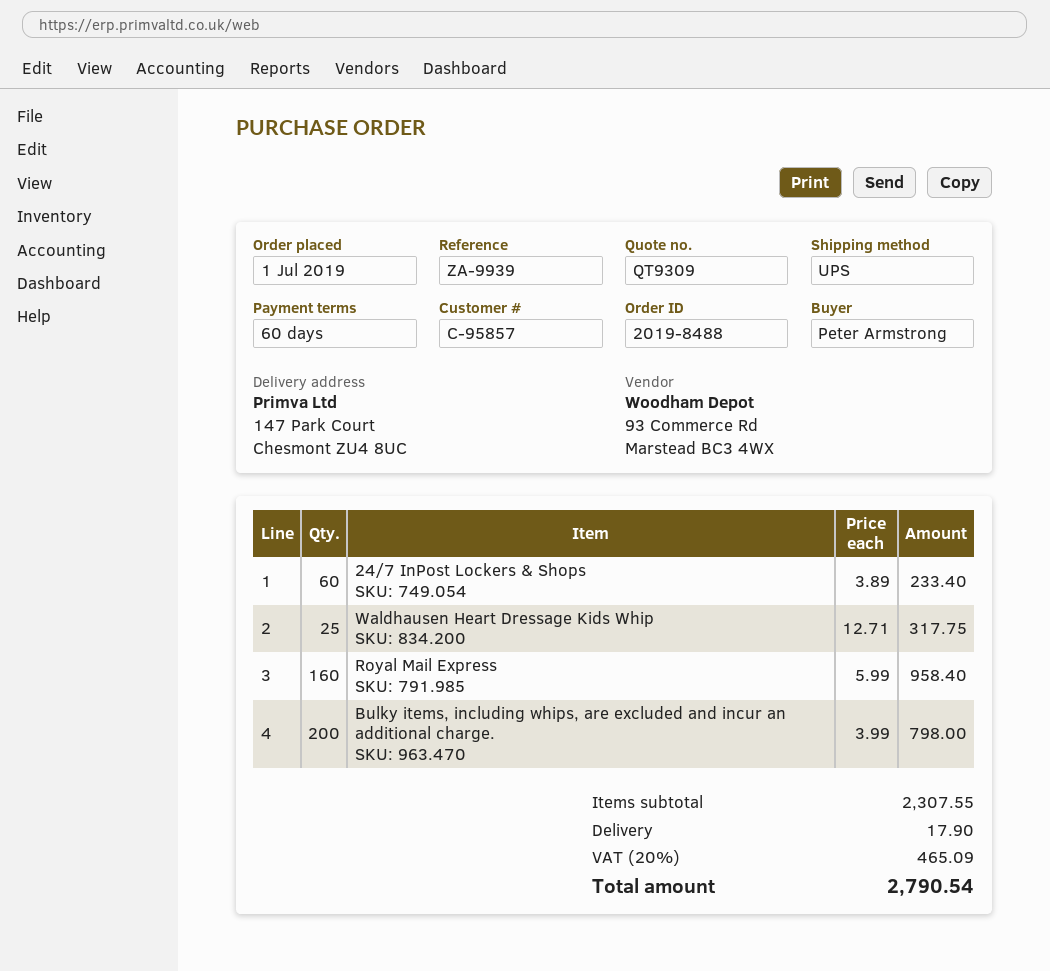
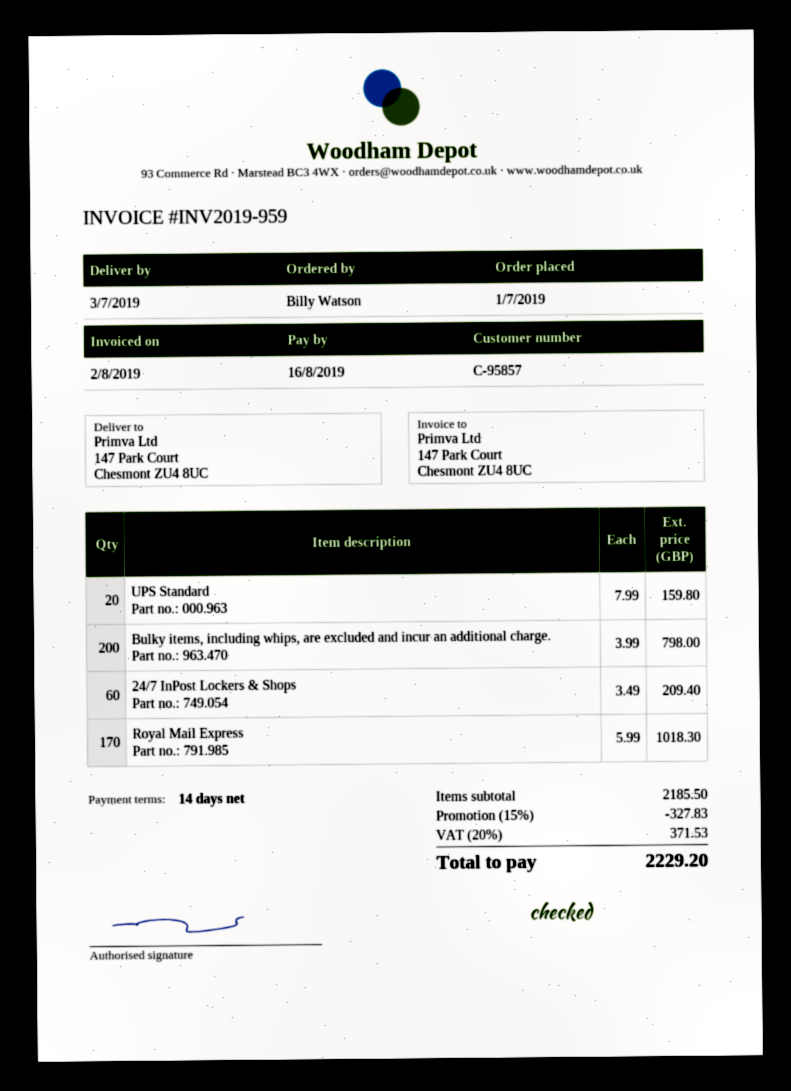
payment terms: 60 days -> 14 days
ordered by: Peter Armstrong -> Billy Watson
24/7 InPost Lockers & Shops: 60 x 3.89 = 233.40 -> 60 x 3.49 = 209.40
Waldhausen Heart Dressage Kids Whip: 25 x 12.71 = 317.75 -> none
Royal Mail Express: 160 x 5.99 = 958.40 -> 170 x 5.99 = 1018.30
UPS Standard: none -> 20 x 7.99 = 159.80
subtotal: 2307.55 -> 2185.50
discount: none -> 15% = 327.83
shipping: 17.90 -> none
tax: 20% = 465.09 -> 20% = 371.53
total: 2790.54 -> 2229.20

